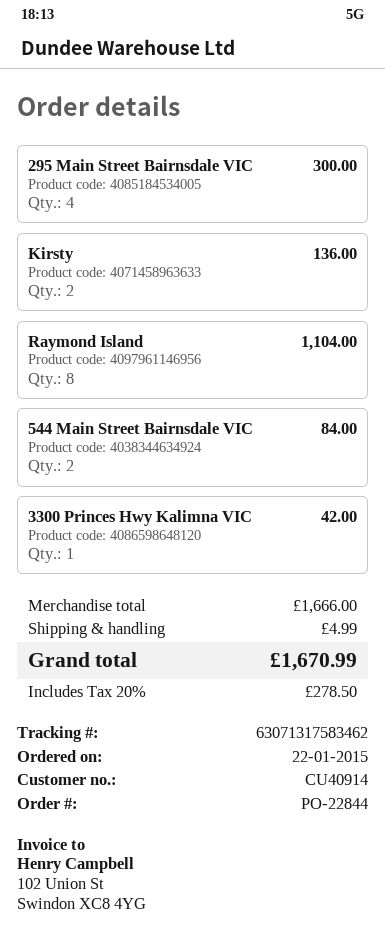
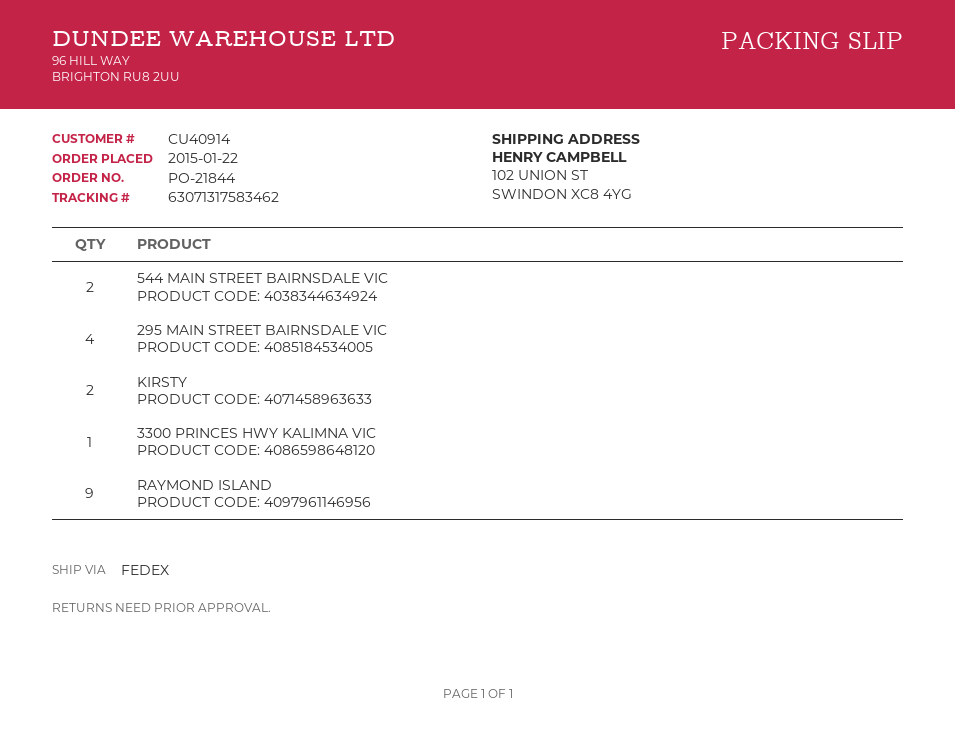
order number: PO-22844 -> PO-21844
Raymond Island: 8 -> 9

